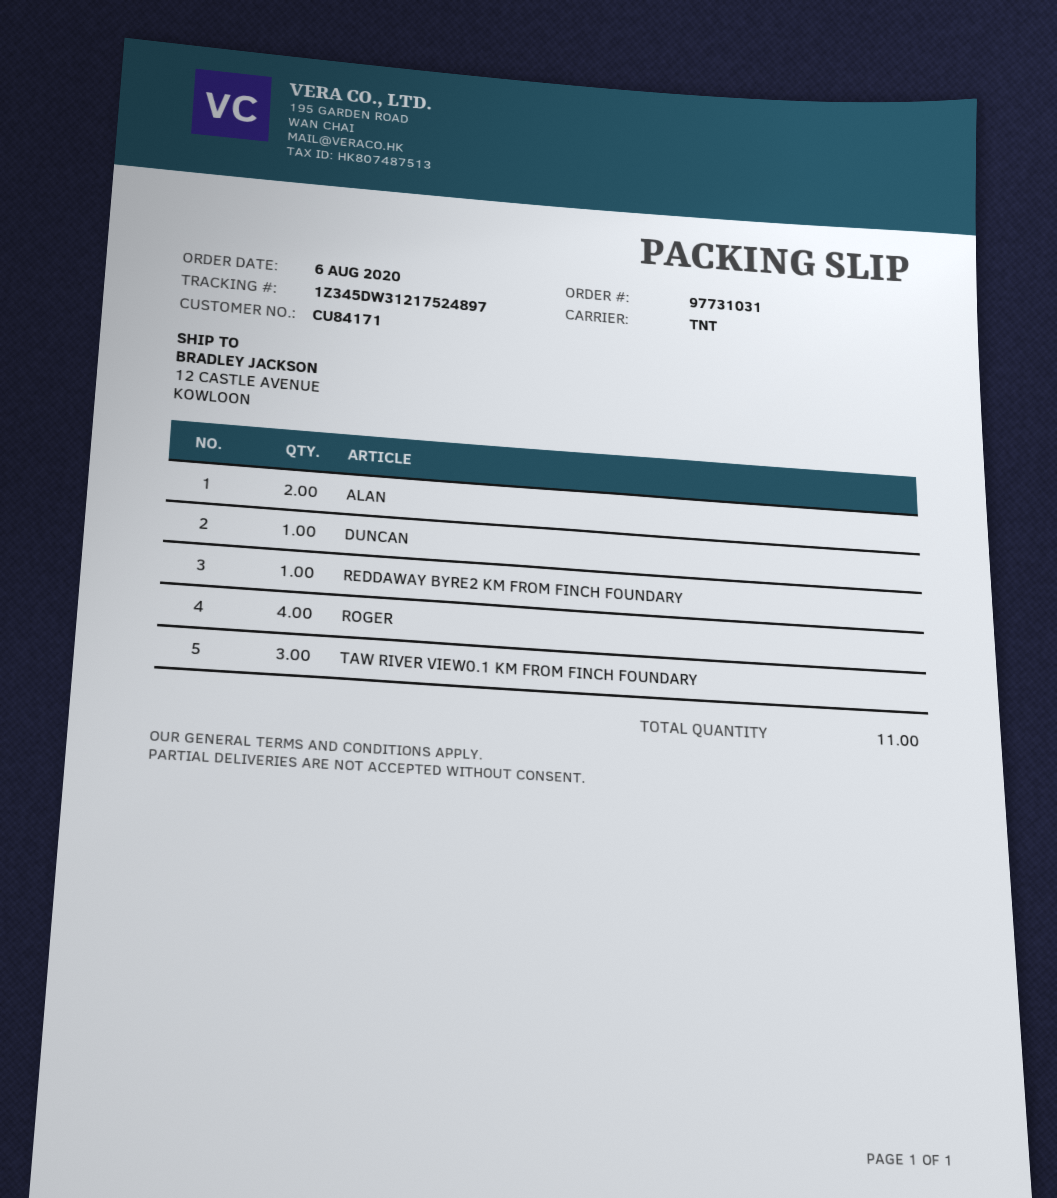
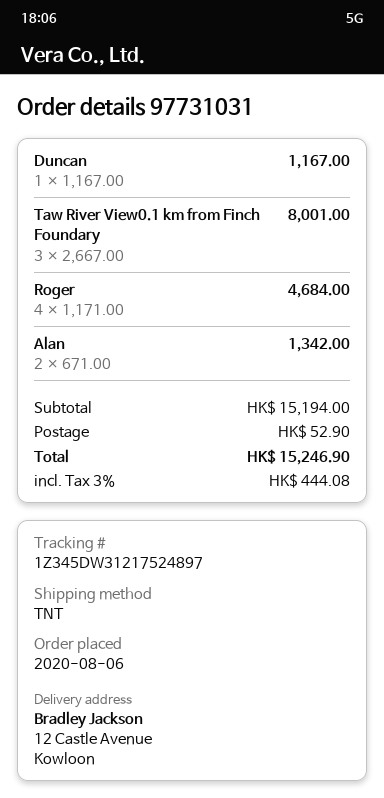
REDDAWAY BYRE2 KM FROM FINCH FOUNDARY: 1 -> none

